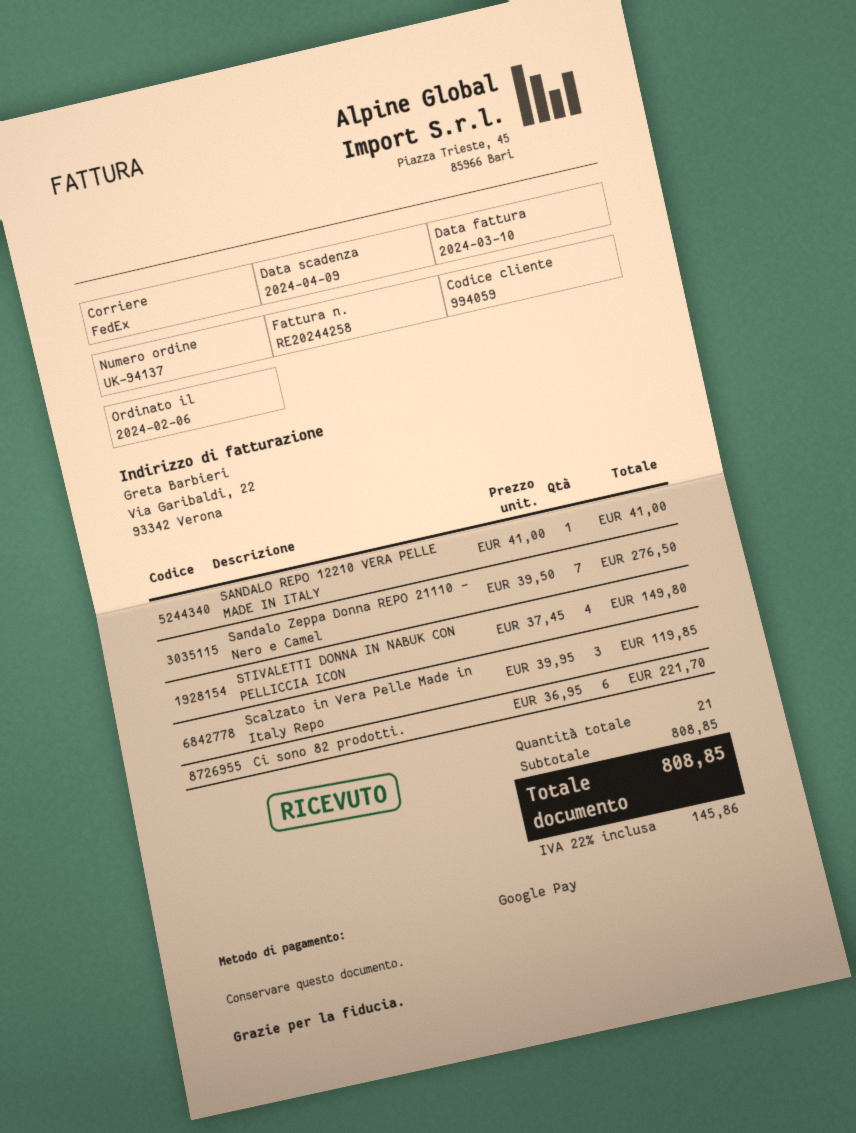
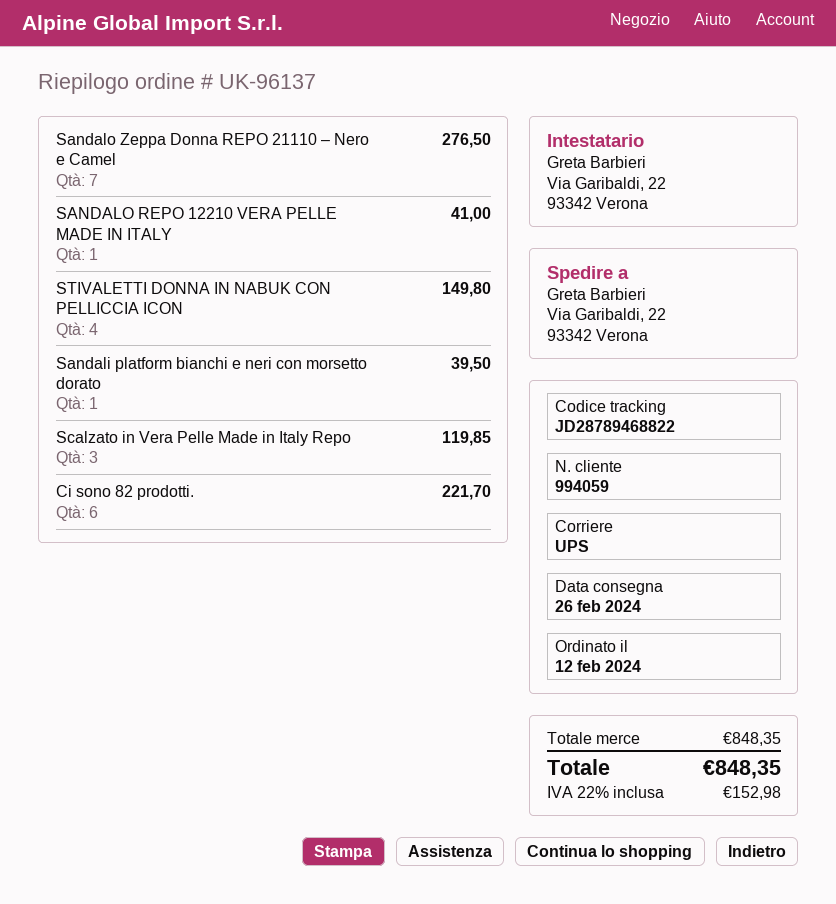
order number: UK-94137 -> UK-96137
order date: 2024-02-06 -> 2024-02-12
shipping method: FedEx -> UPS
Sandali platform bianchi e neri con morsetto dorato: none -> 1 for 39.50
subtotal: 808.85 -> 848.35
tax: 22% = 145.86 -> 22% = 152.98
total: 808.85 -> 848.35

